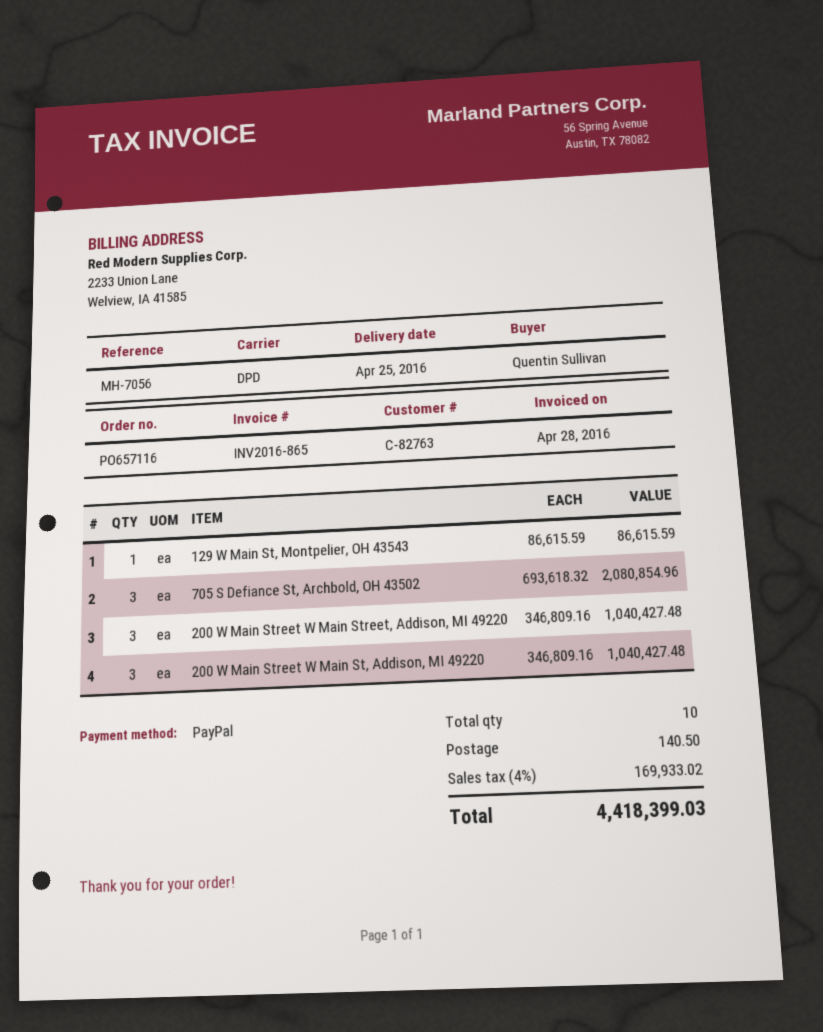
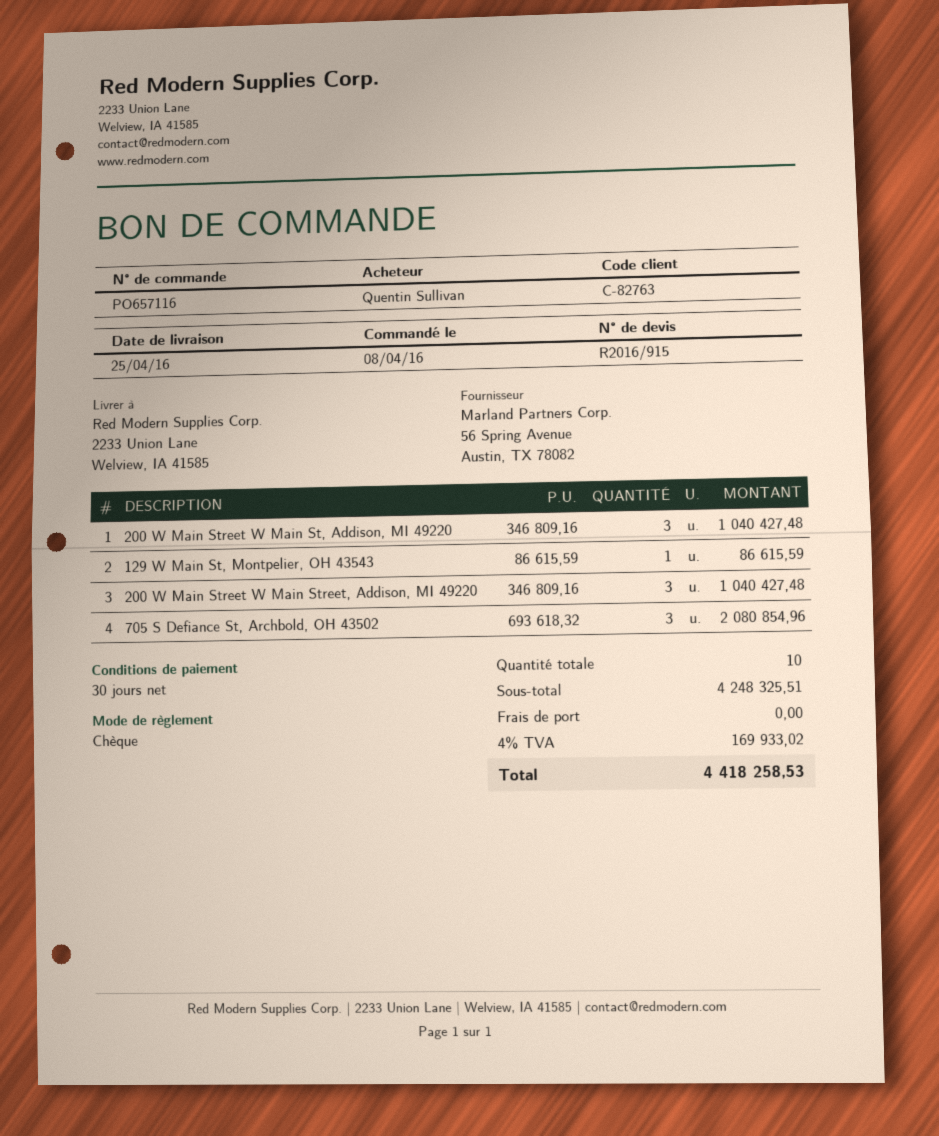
payment method: PayPal -> cheque
shipping: 140.50 -> 0.00
total: 4418399.03 -> 4418258.53

